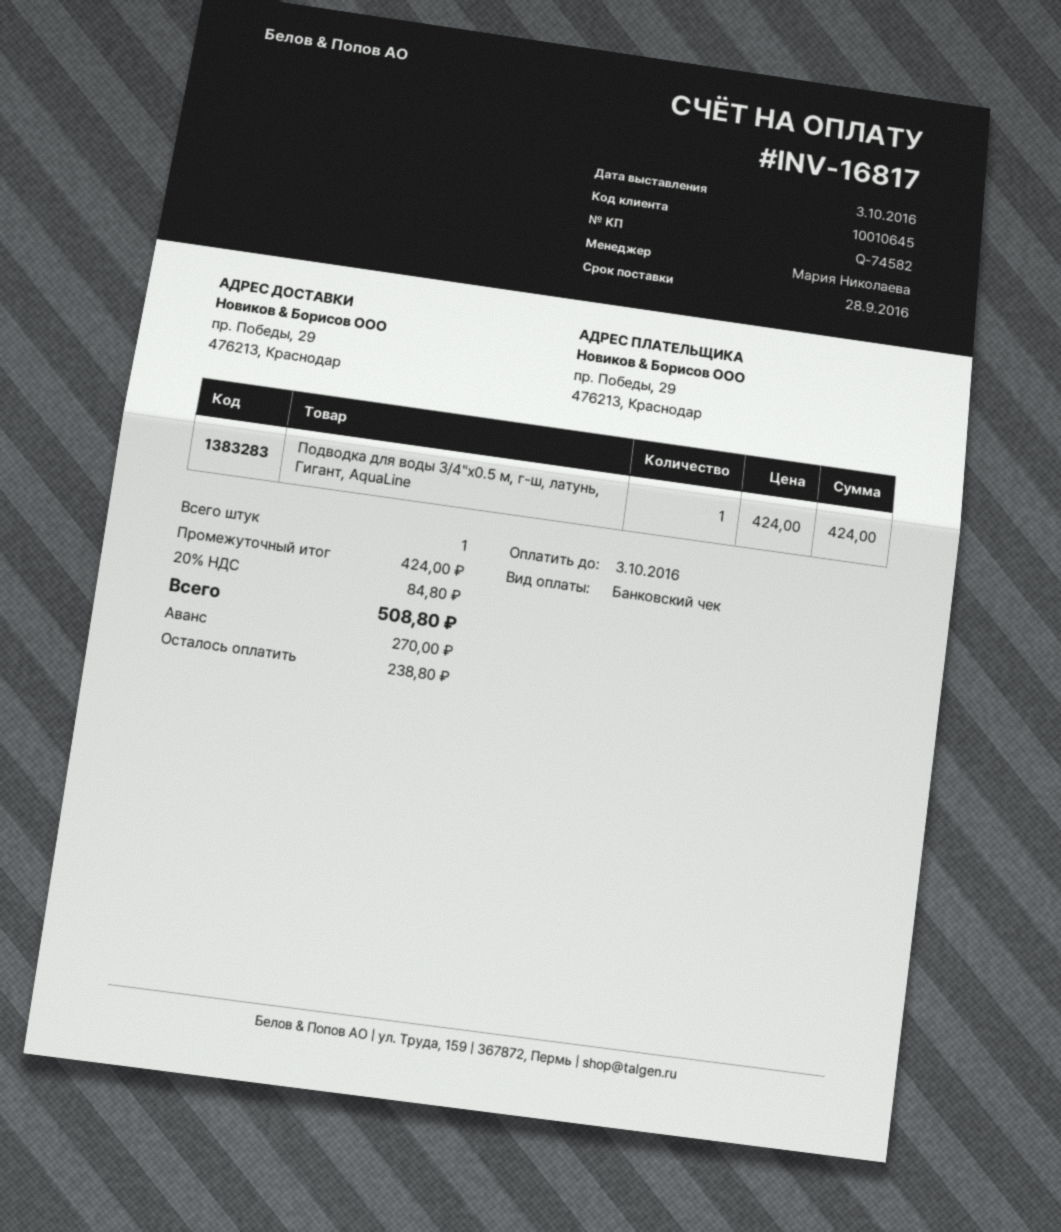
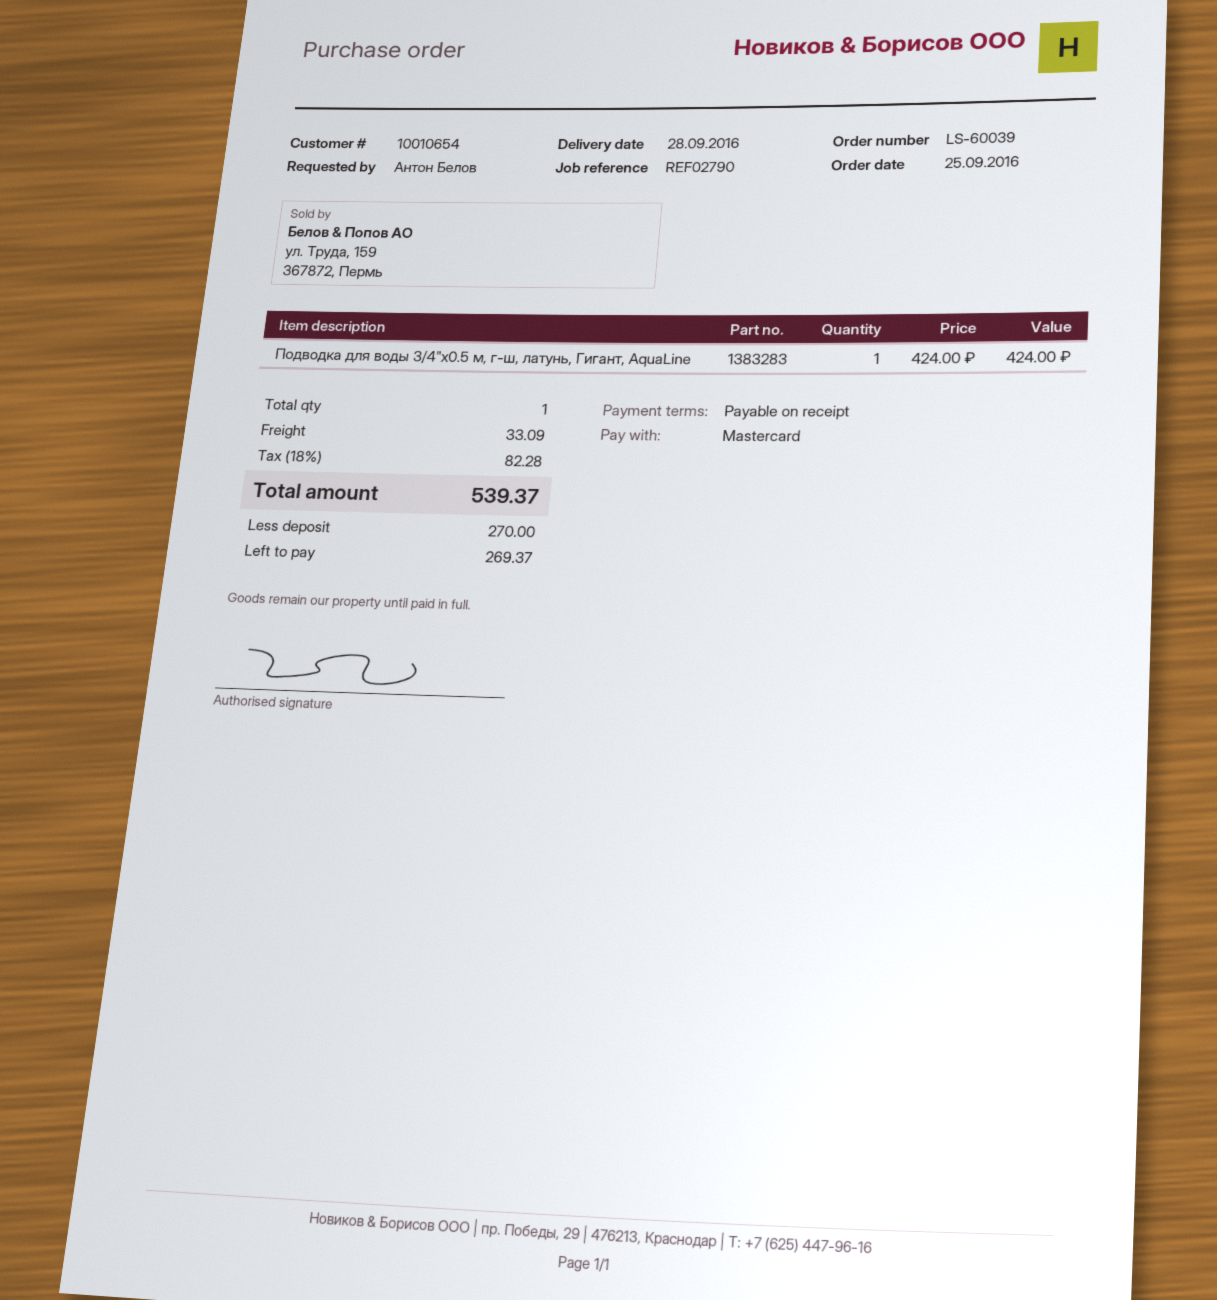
customer number: 10010645 -> 10010654
payment method: cheque -> Mastercard
shipping: none -> 33.09
tax: 20% = 84.80 -> 18% = 82.28
total: 508.80 -> 539.37
balance: 238.80 -> 269.37

